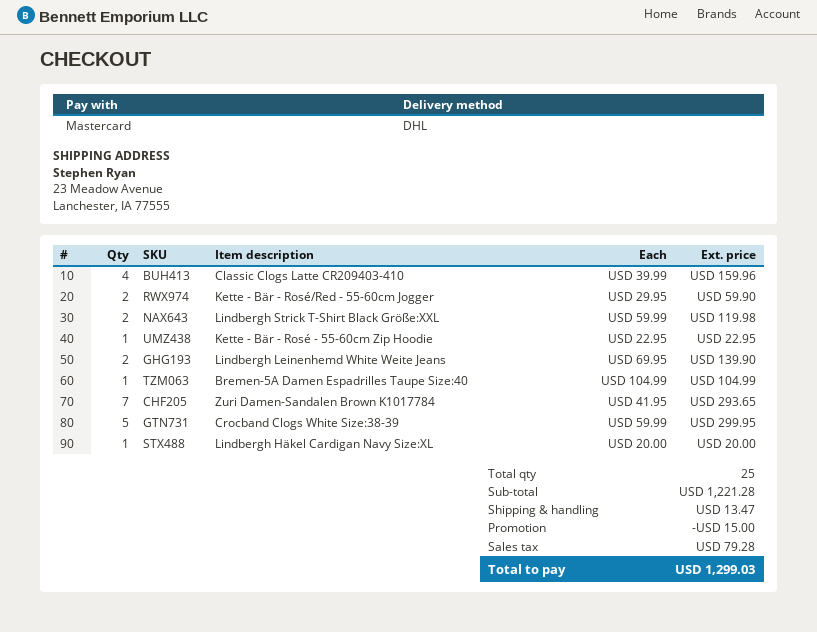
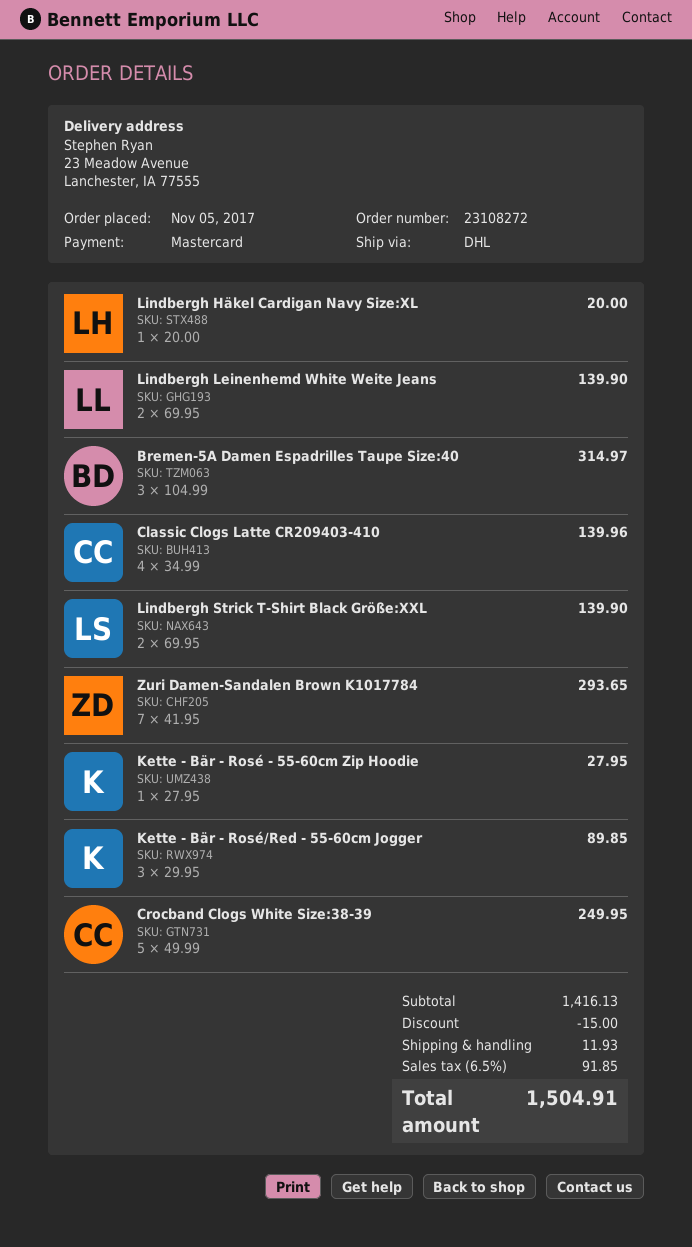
Classic Clogs Latte CR209403-410: 4 x 39.99 = 159.96 -> 4 x 34.99 = 139.96
Kette - Bär - Rosé/Red - 55-60cm Jogger: 2 x 29.95 = 59.90 -> 3 x 29.95 = 89.85
Lindbergh Strick T-Shirt Black Größe:XXL: 2 x 59.99 = 119.98 -> 2 x 69.95 = 139.90
Kette - Bär - Rosé - 55-60cm Zip Hoodie: 1 x 22.95 = 22.95 -> 1 x 27.95 = 27.95
Bremen-5A Damen Espadrilles Taupe Size:40: 1 x 104.99 = 104.99 -> 3 x 104.99 = 314.97
Crocband Clogs White Size:38-39: 5 x 59.99 = 299.95 -> 5 x 49.99 = 249.95
subtotal: 1221.28 -> 1416.13
shipping: 13.47 -> 11.93
tax: 79.28 -> 91.85
total: 1299.03 -> 1504.91

